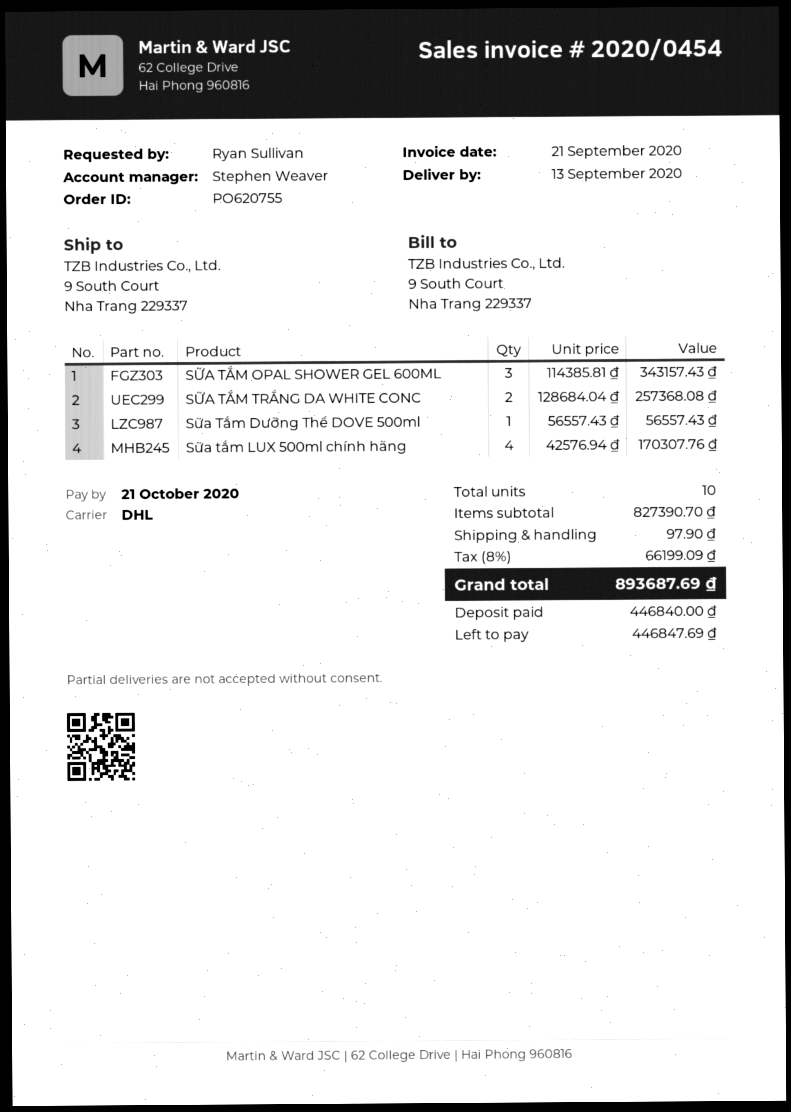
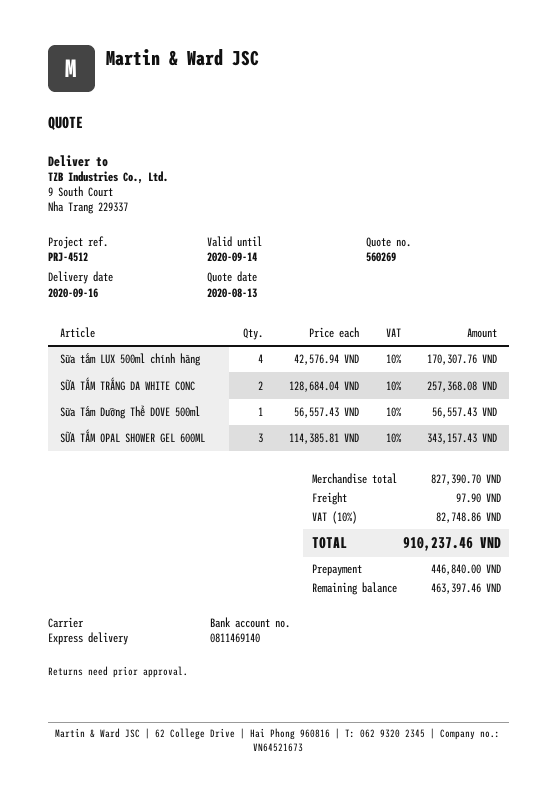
delivery date: 2020-09-13 -> 2020-09-16
shipping method: DHL -> express
tax: 8% = 66199.09 -> 10% = 82748.86
total: 893687.69 -> 910237.46
balance: 446847.69 -> 463397.46

